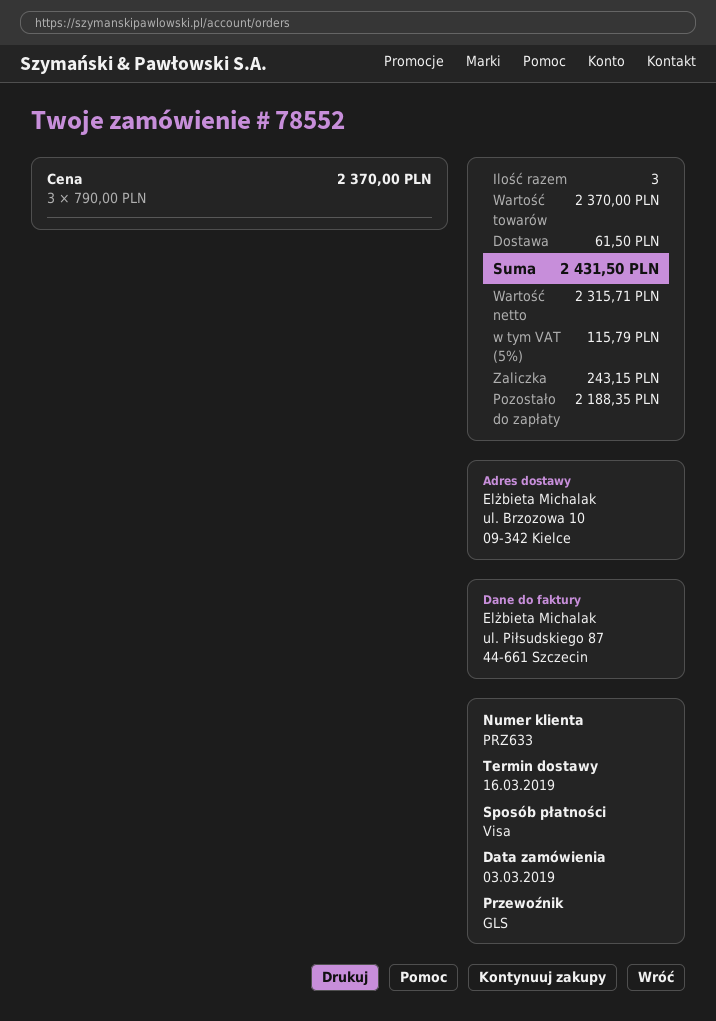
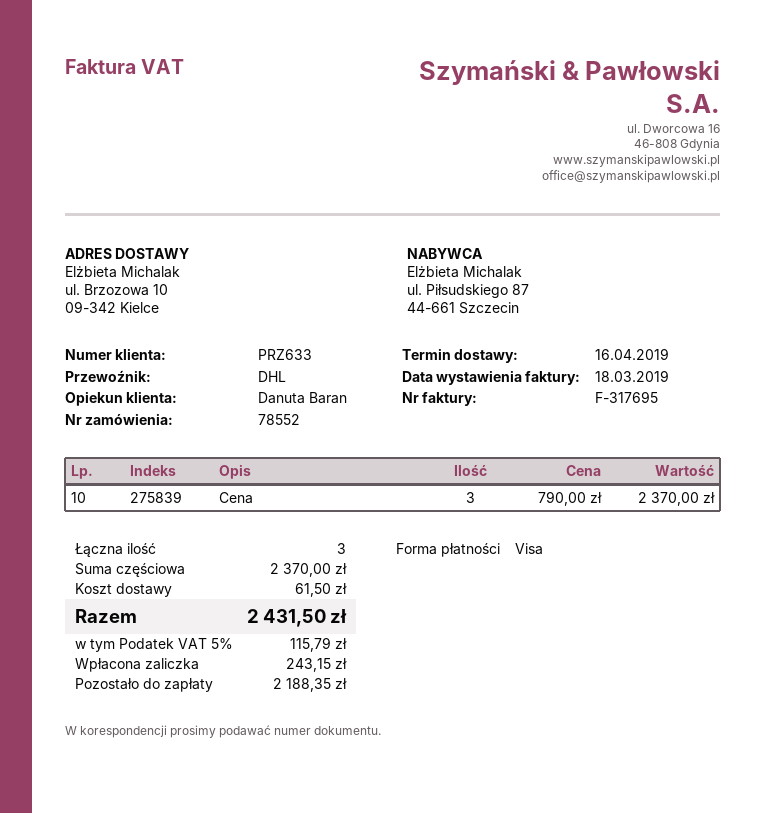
delivery date: 2019-03-16 -> 2019-04-16
shipping method: GLS -> DHL

